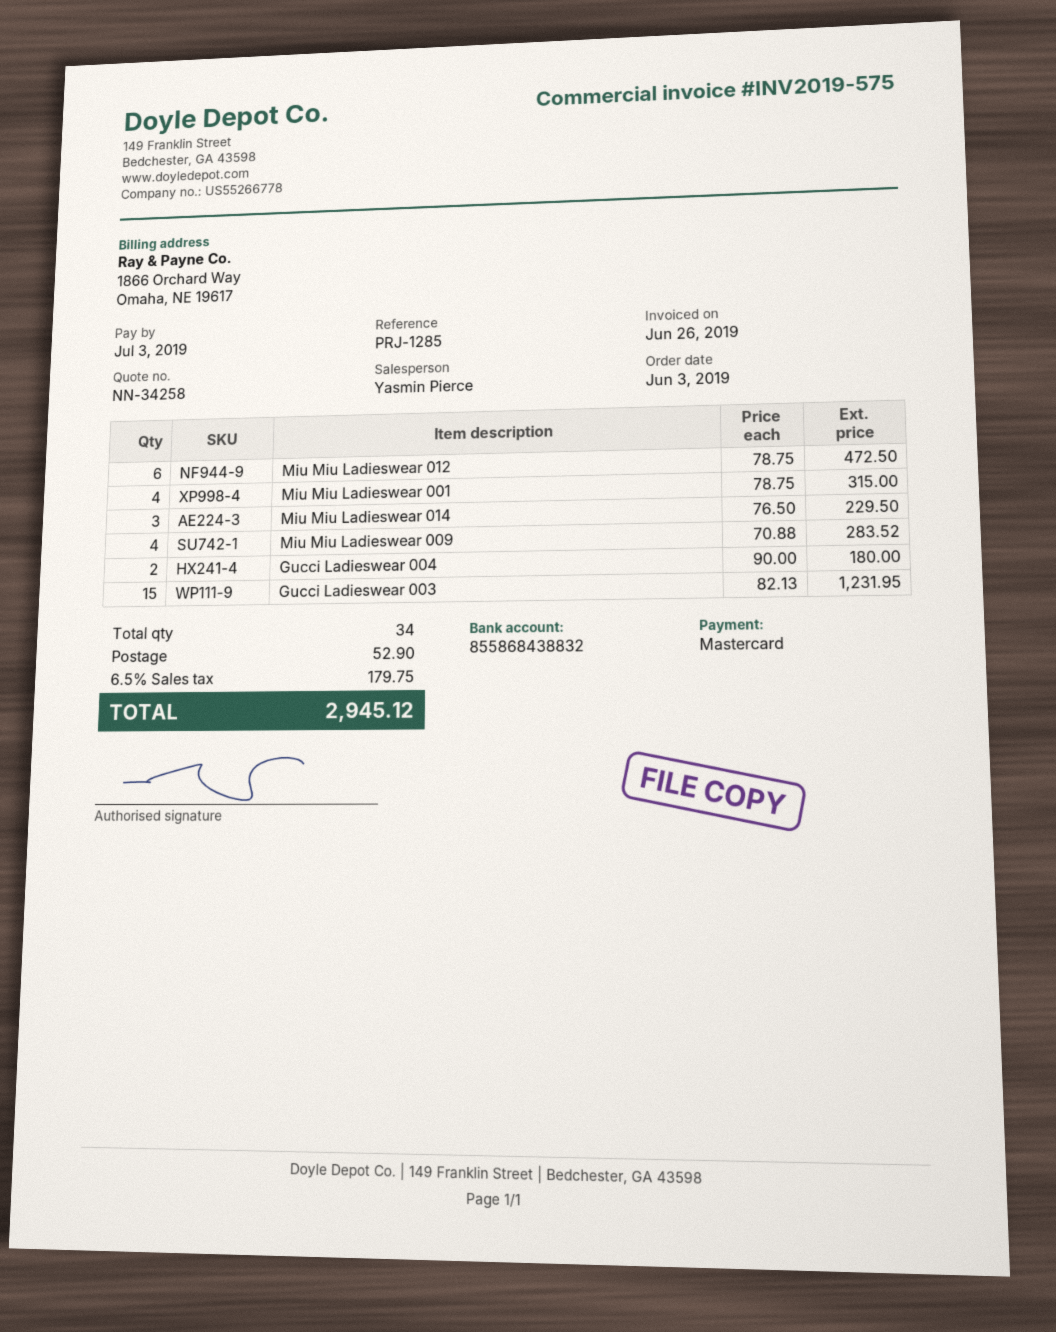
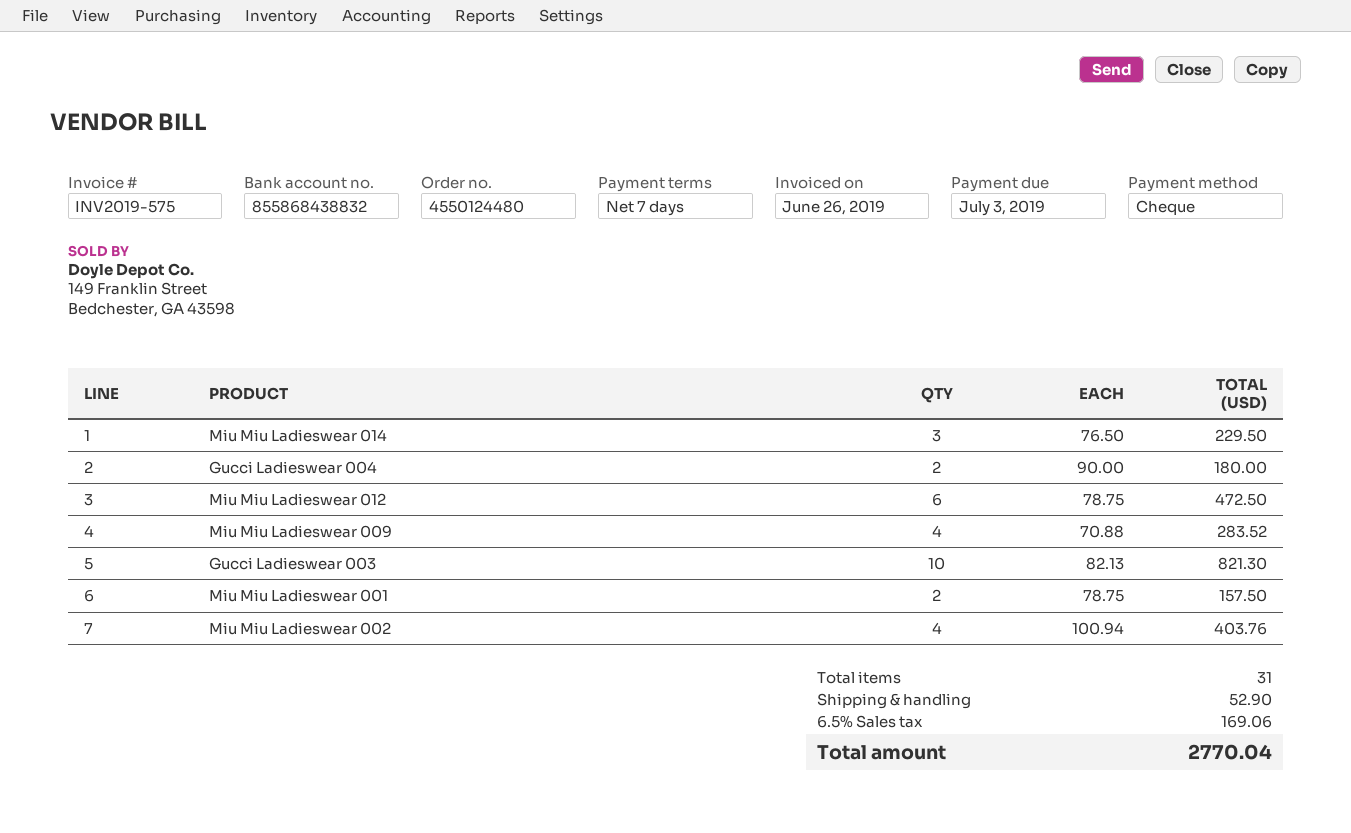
payment method: Mastercard -> cheque
Miu Miu Ladieswear 001: 4 x 78.75 = 315.00 -> 2 x 78.75 = 157.50
Gucci Ladieswear 003: 15 x 82.13 = 1231.95 -> 10 x 82.13 = 821.30
Miu Miu Ladieswear 002: none -> 4 x 100.94 = 403.76
total quantity: 34 -> 31
tax: 6.5% = 179.75 -> 6.5% = 169.06
total: 2945.12 -> 2770.04

